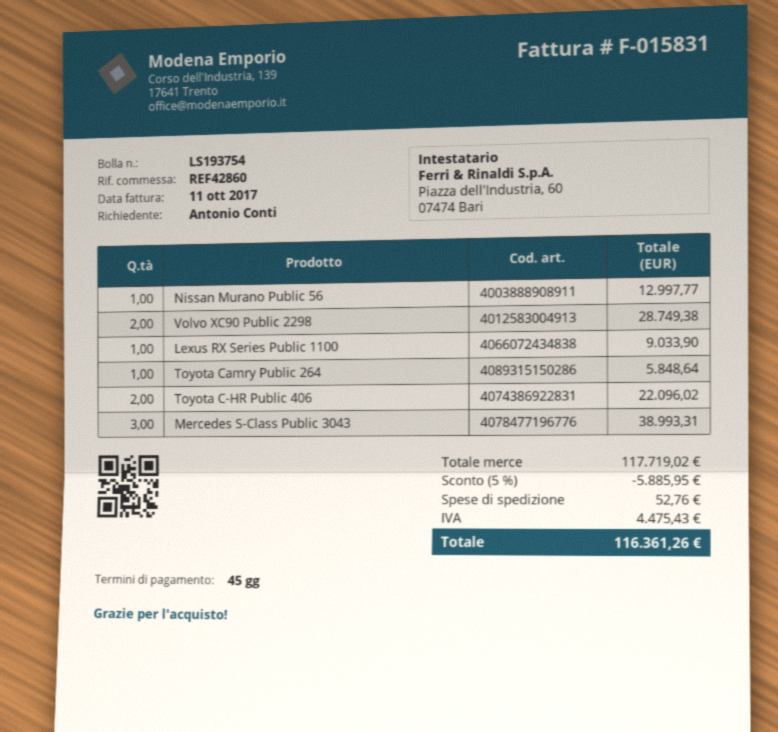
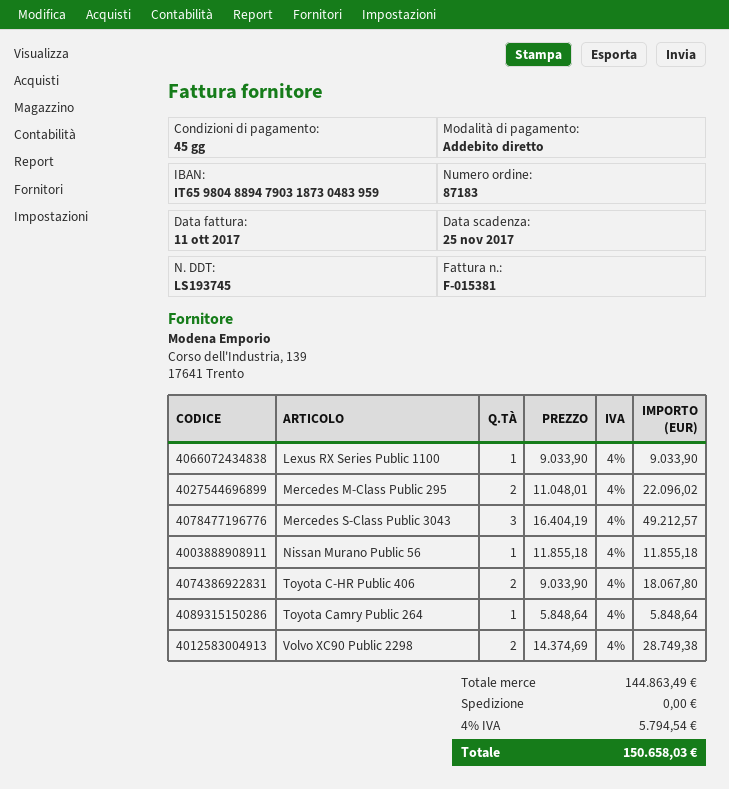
delivery note number: LS193754 -> LS193745
invoice number: F-015831 -> F-015381
Nissan Murano Public 56: 1 for 12997.77 -> 1 for 11855.18
Toyota C-HR Public 406: 2 for 22096.02 -> 2 for 18067.80
Mercedes S-Class Public 3043: 3 for 38993.31 -> 3 for 49212.57
Mercedes M-Class Public 295: none -> 2 for 22096.02
subtotal: 117719.02 -> 144863.49
discount: 5% = 5885.95 -> none
shipping: 52.76 -> 0.00
tax: 4475.43 -> 5794.54
total: 116361.26 -> 150658.03

